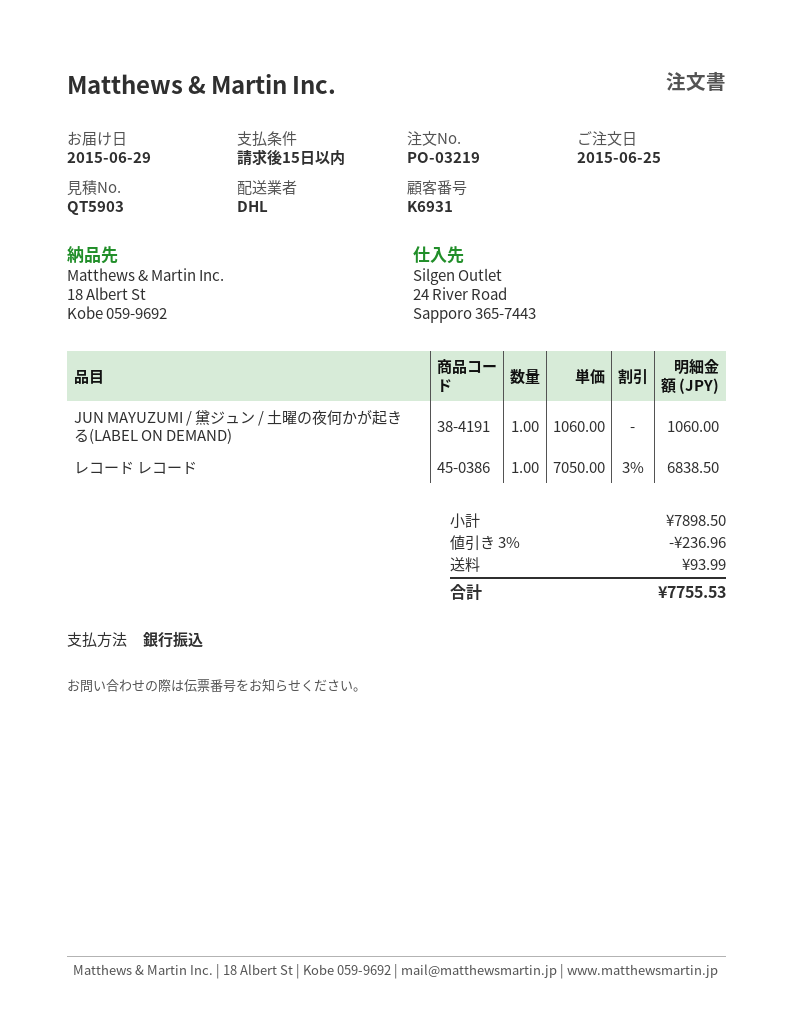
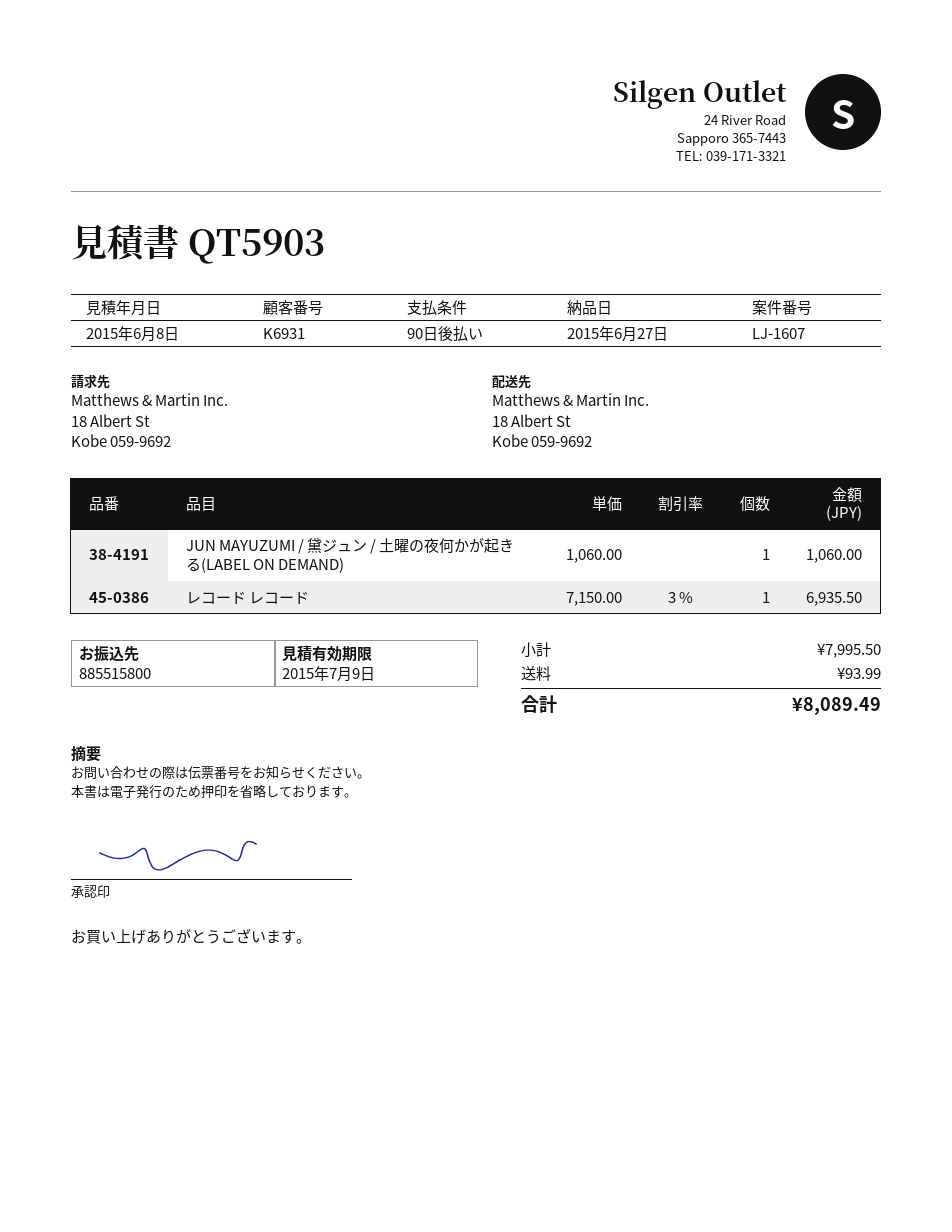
delivery date: 2015-06-29 -> 2015-06-27
payment terms: 15 days -> 90 days
レコード レコード: 1 x 7050.00 - 3% = 6838.50 -> 1 x 7150.00 - 3% = 6935.50
subtotal: 7898.50 -> 7995.50
discount: 3% = 236.96 -> none
total: 7755.53 -> 8089.49

